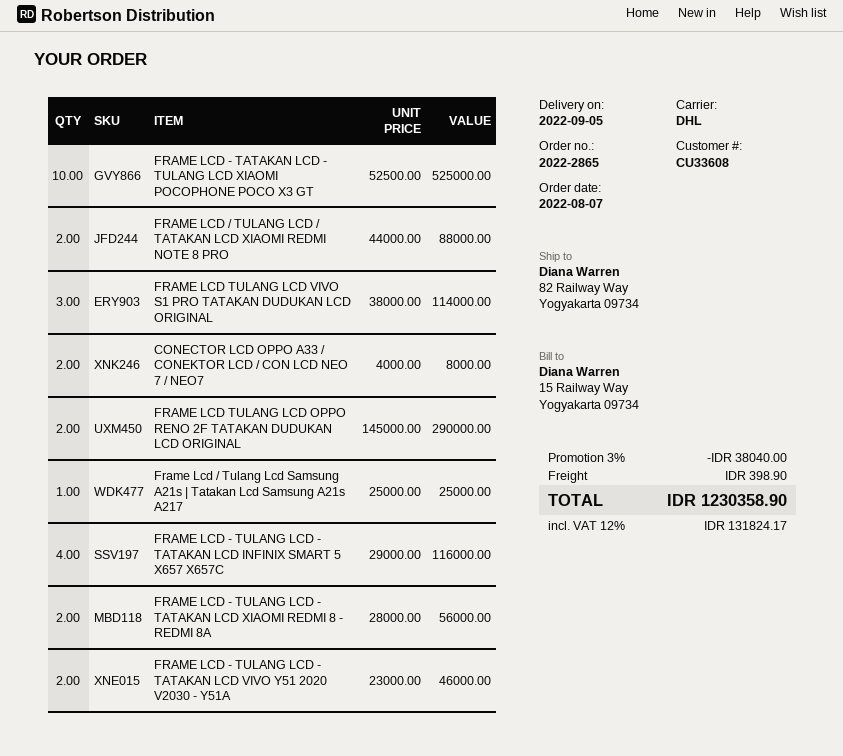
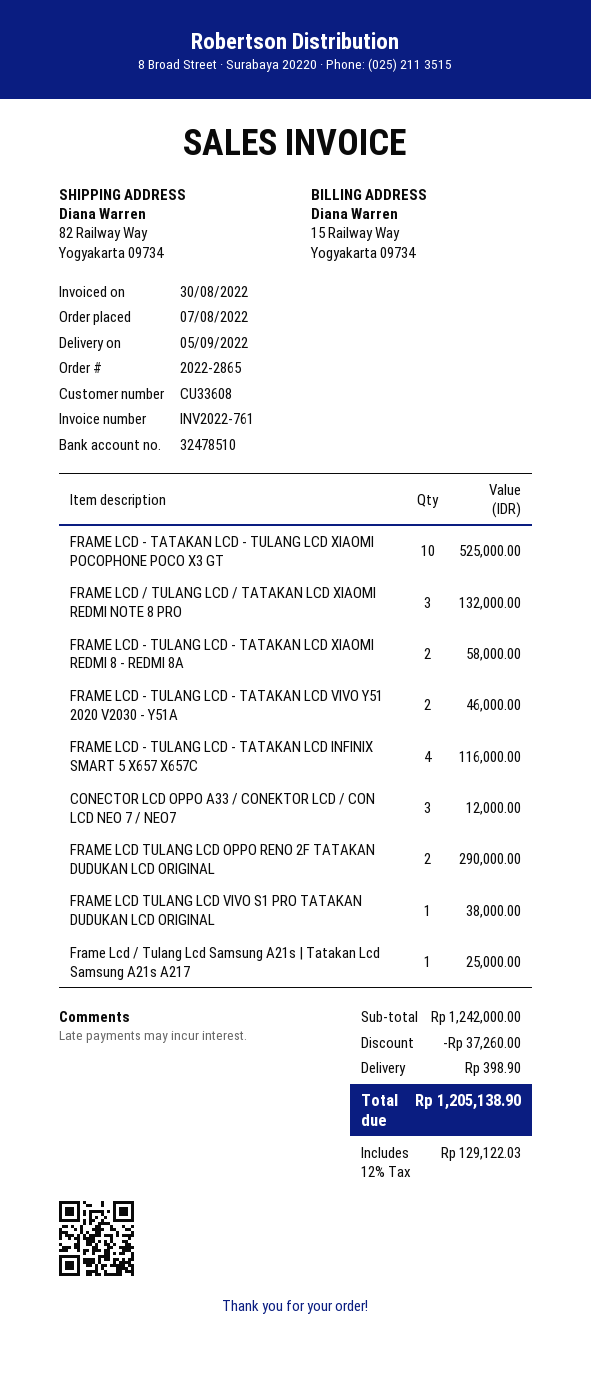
FRAME LCD / TULANG LCD / TATAKAN LCD XIAOMI REDMI NOTE 8 PRO: 2 for 88000.00 -> 3 for 132000.00
FRAME LCD TULANG LCD VIVO S1 PRO TATAKAN DUDUKAN LCD ORIGINAL: 3 for 114000.00 -> 1 for 38000.00
CONECTOR LCD OPPO A33 / CONEKTOR LCD / CON LCD NEO 7 / NEO7: 2 for 8000.00 -> 3 for 12000.00
FRAME LCD - TULANG LCD - TATAKAN LCD XIAOMI REDMI 8 - REDMI 8A: 2 for 56000.00 -> 2 for 58000.00
discount: 38040.00 -> 37260.00
tax: 12% = 131824.17 -> 12% = 129122.03
total: 1230358.90 -> 1205138.90

